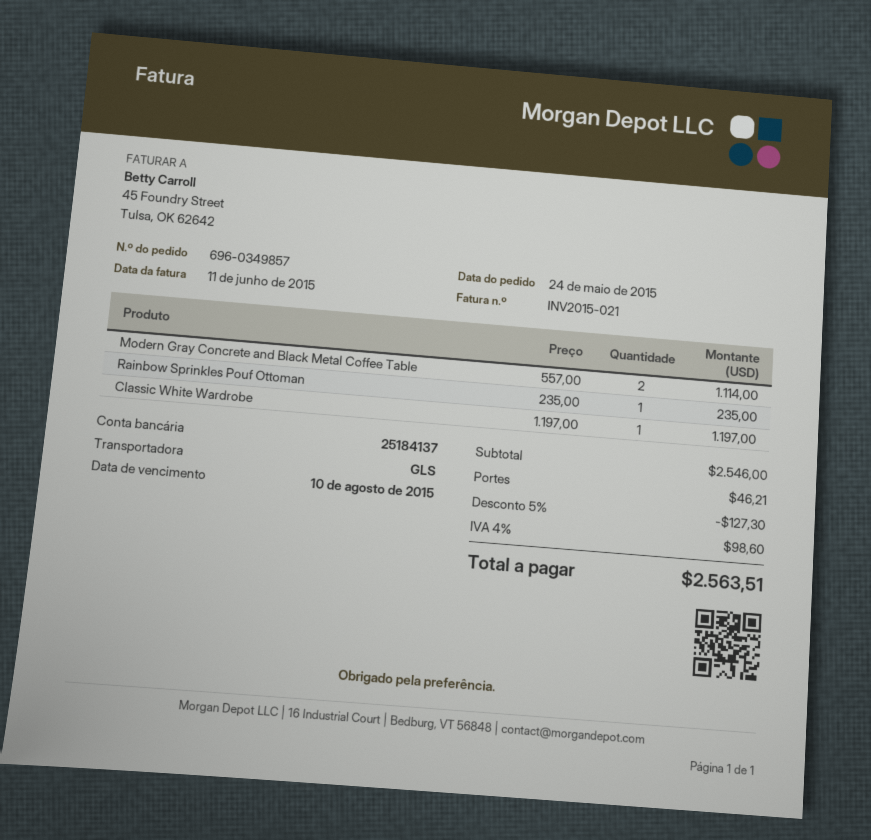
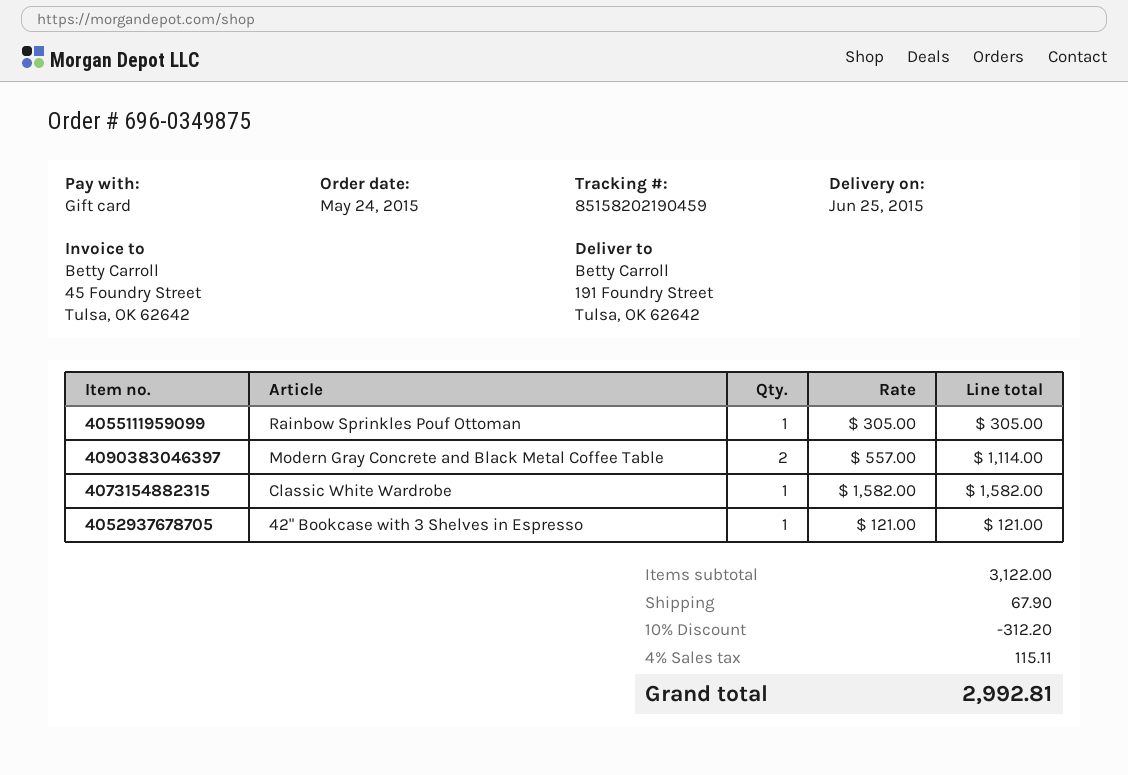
order number: 696-0349857 -> 696-0349875
Rainbow Sprinkles Pouf Ottoman: 1 x 235.00 = 235.00 -> 1 x 305.00 = 305.00
Classic White Wardrobe: 1 x 1197.00 = 1197.00 -> 1 x 1582.00 = 1582.00
42" Bookcase with 3 Shelves in Espresso: none -> 1 x 121.00 = 121.00
subtotal: 2546.00 -> 3122.00
discount: 5% = 127.30 -> 10% = 312.20
shipping: 46.21 -> 67.90
tax: 4% = 98.60 -> 4% = 115.11
total: 2563.51 -> 2992.81

